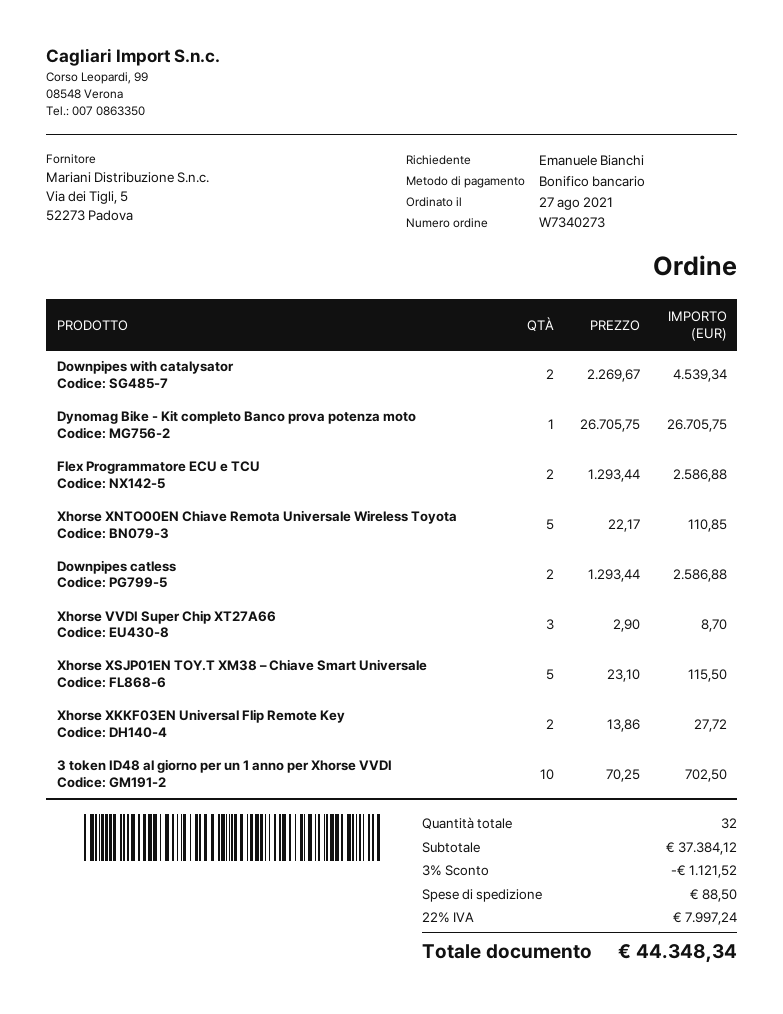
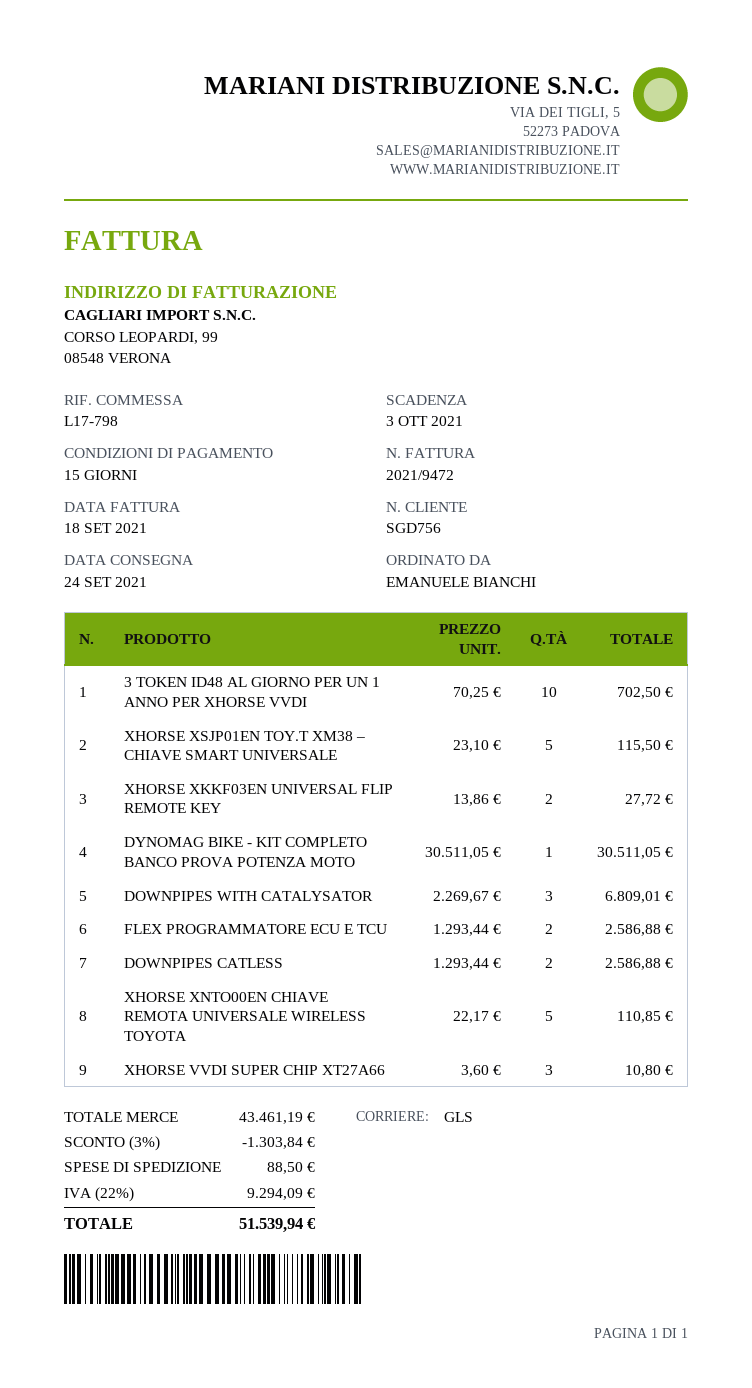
Downpipes with catalysator: 2 x 2269.67 = 4539.34 -> 3 x 2269.67 = 6809.01
Dynomag Bike - Kit completo Banco prova potenza moto: 1 x 26705.75 = 26705.75 -> 1 x 30511.05 = 30511.05
Xhorse VVDI Super Chip XT27A66: 3 x 2.90 = 8.70 -> 3 x 3.60 = 10.80
subtotal: 37384.12 -> 43461.19
discount: 3% = 1121.52 -> 3% = 1303.84
tax: 22% = 7997.24 -> 22% = 9294.09
total: 44348.34 -> 51539.94

